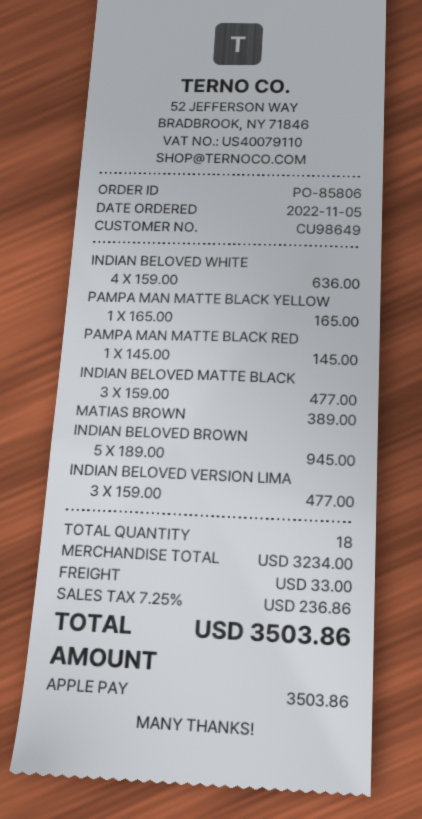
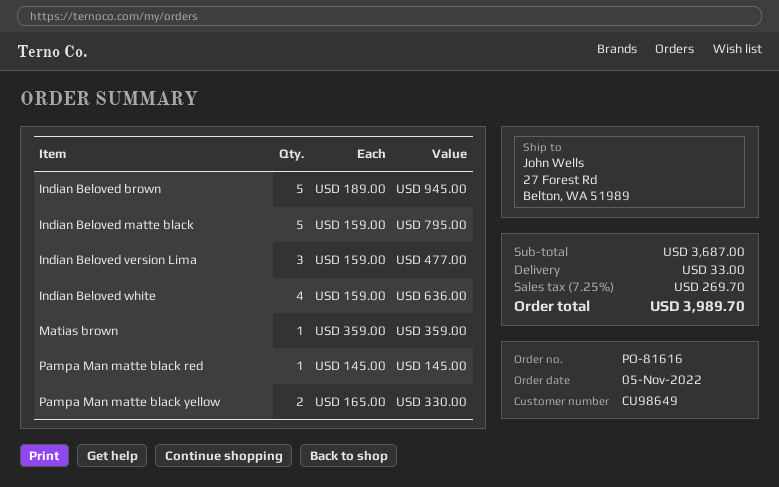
order number: PO-85806 -> PO-81616
PAMPA MAN MATTE BLACK YELLOW: 1 x 165.00 = 165.00 -> 2 x 165.00 = 330.00
INDIAN BELOVED MATTE BLACK: 3 x 159.00 = 477.00 -> 5 x 159.00 = 795.00
MATIAS BROWN: 1 x 389.00 = 389.00 -> 1 x 359.00 = 359.00
subtotal: 3234.00 -> 3687.00
tax: 7.25% = 236.86 -> 7.25% = 269.70
total: 3503.86 -> 3989.70

